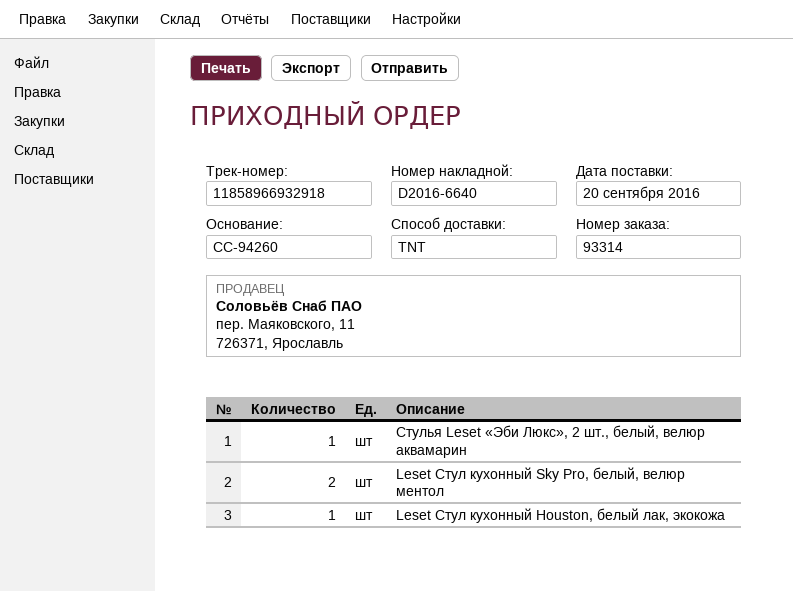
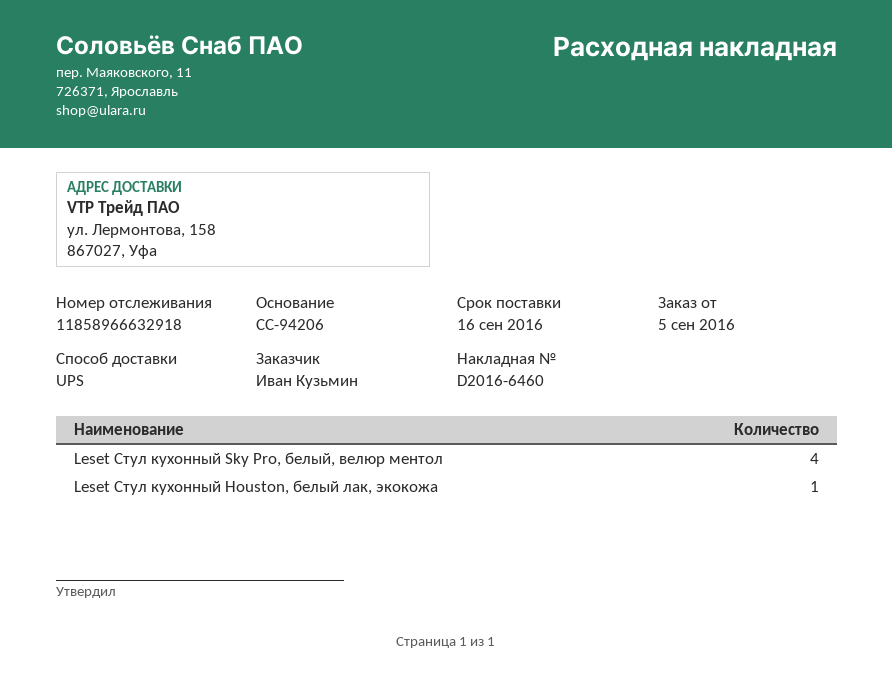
delivery note number: D2016-6640 -> D2016-6460
delivery date: 2016-09-20 -> 2016-09-16
reference: CC-94260 -> CC-94206
shipping method: TNT -> UPS
tracking number: 11858966932918 -> 11858966632918
Стулья Leset «Эби Люкс», 2 шт., белый, велюр аквамарин: 1 -> none
Leset Стул кухонный Sky Pro, белый, велюр ментол: 2 -> 4

